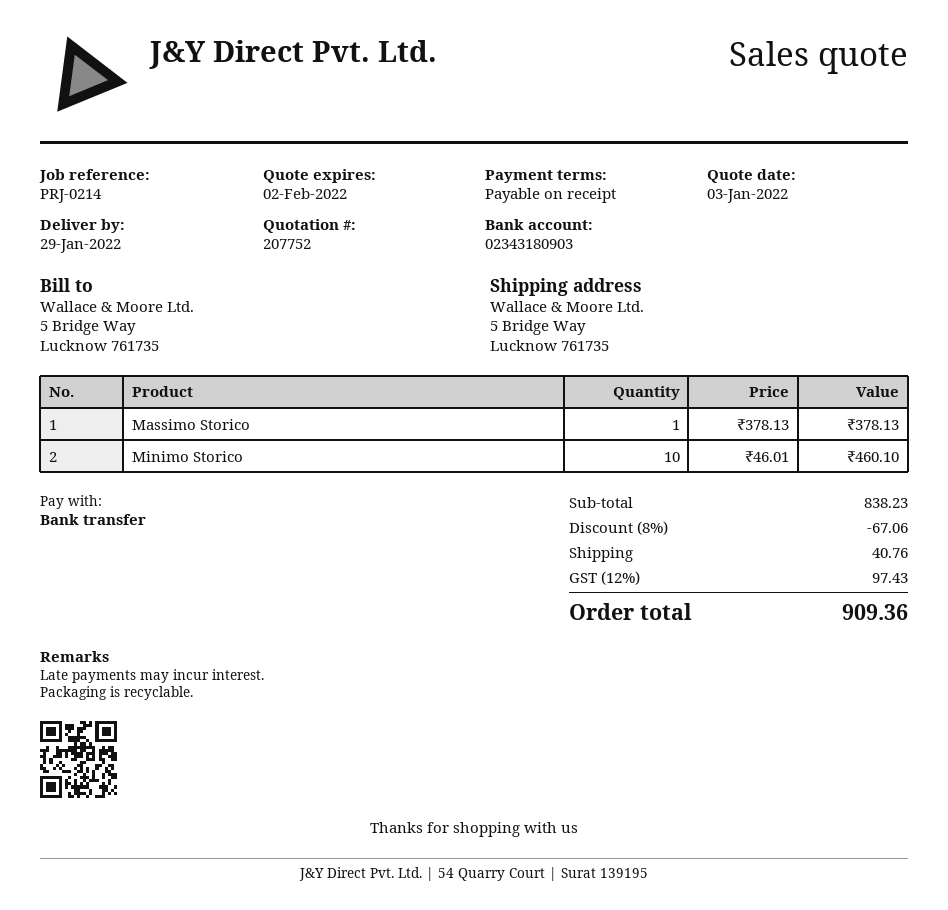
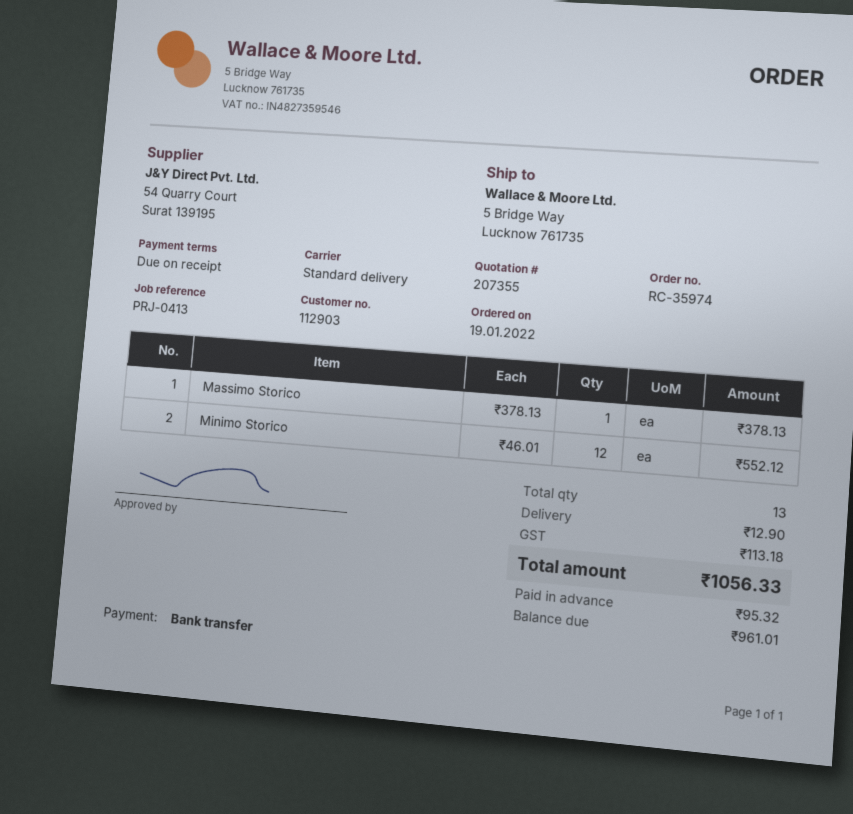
quote number: 207752 -> 207355
reference: PRJ-0214 -> PRJ-0413
Minimo Storico: 10 x 46.01 = 460.10 -> 12 x 46.01 = 552.12
discount: 8% = 67.06 -> none
shipping: 40.76 -> 12.90
tax: 97.43 -> 113.18
total: 909.36 -> 1056.33

